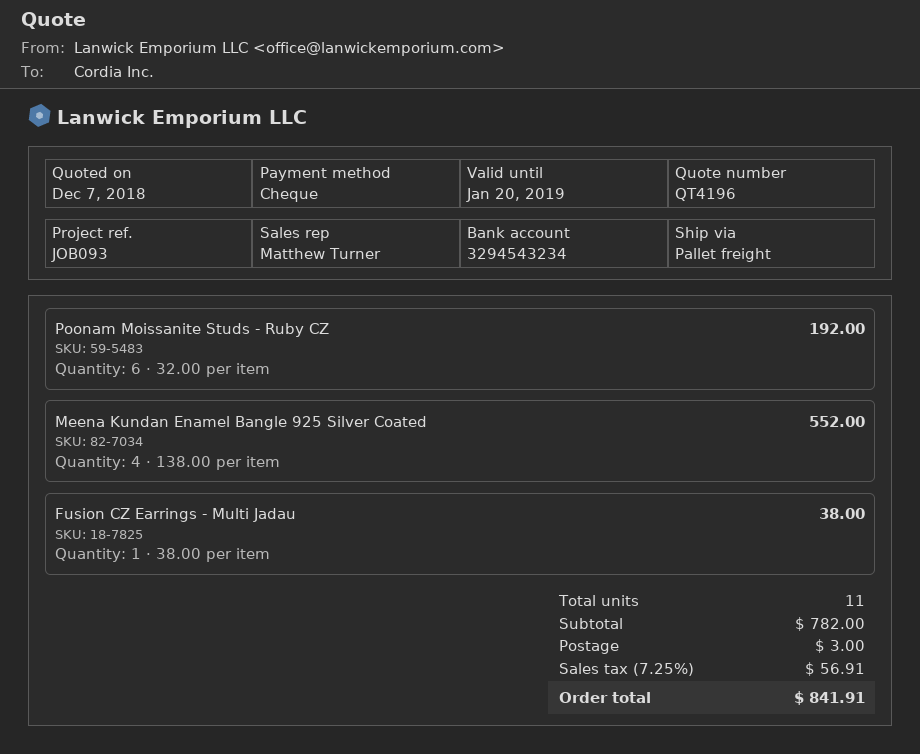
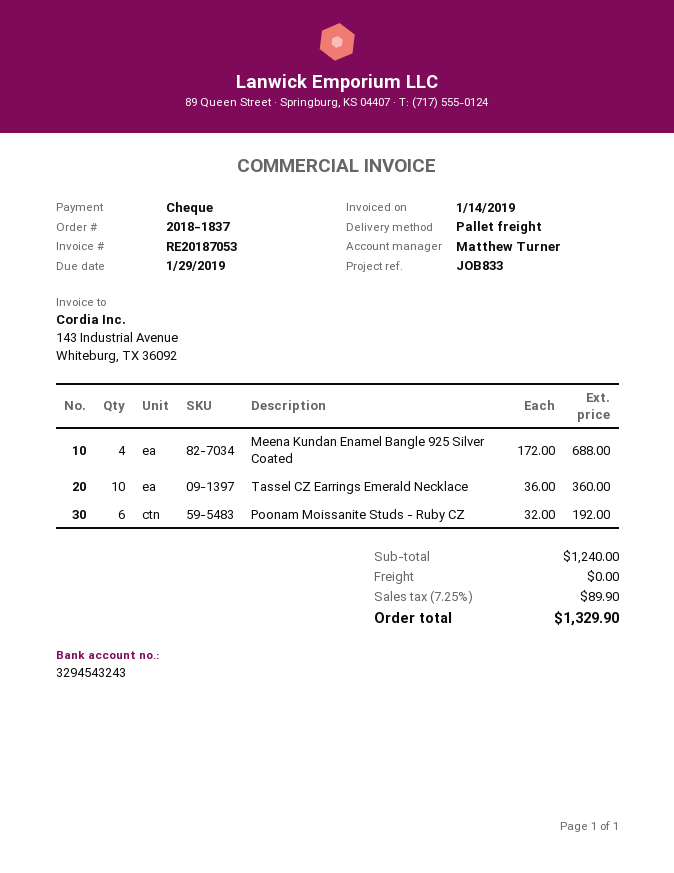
reference: JOB093 -> JOB833
bank account: 3294543234 -> 3294543243
Meena Kundan Enamel Bangle 925 Silver Coated: 4 x 138.00 = 552.00 -> 4 x 172.00 = 688.00
Fusion CZ Earrings - Multi Jadau: 1 x 38.00 = 38.00 -> none
Tassel CZ Earrings Emerald Necklace: none -> 10 x 36.00 = 360.00
subtotal: 782.00 -> 1240.00
shipping: 3.00 -> 0.00
tax: 7.25% = 56.91 -> 7.25% = 89.90
total: 841.91 -> 1329.90

